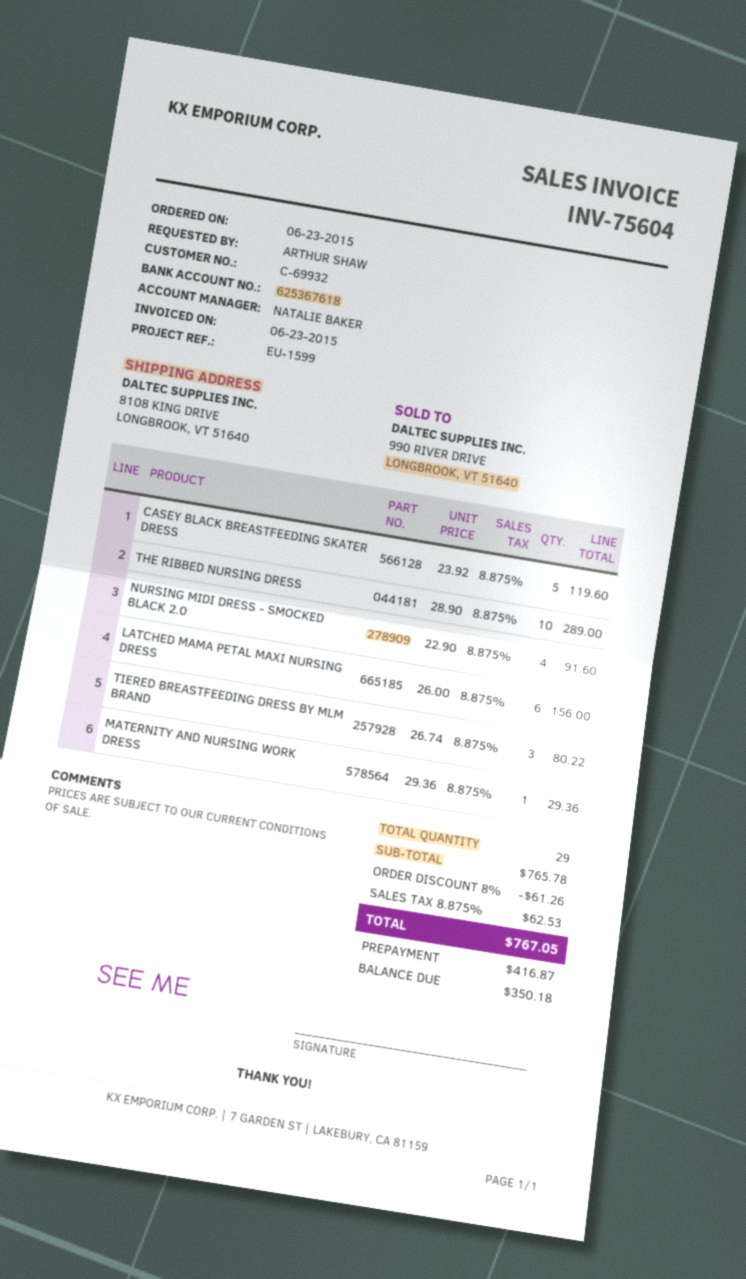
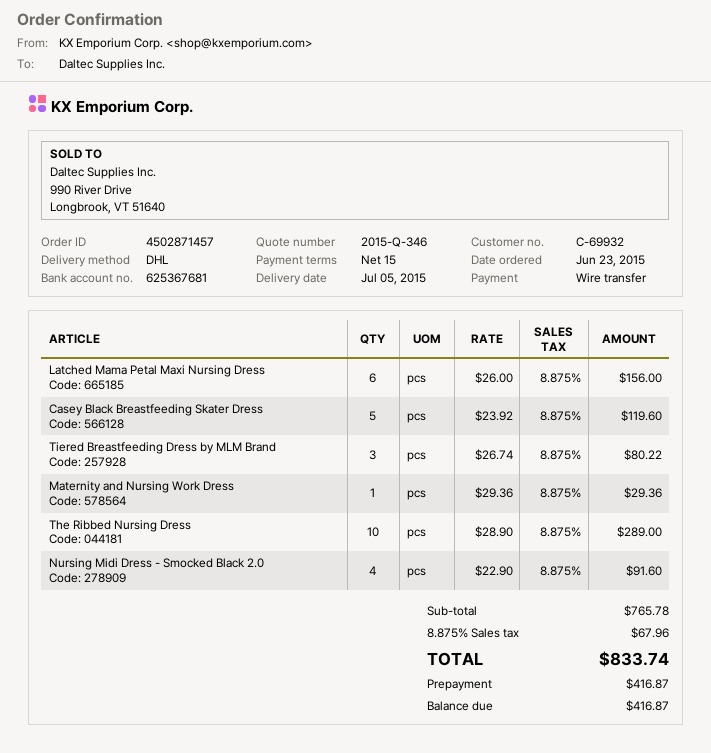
bank account: 625367618 -> 625367681
discount: 8% = 61.26 -> none
tax: 8.875% = 62.53 -> 8.875% = 67.96
total: 767.05 -> 833.74
balance: 350.18 -> 416.87

